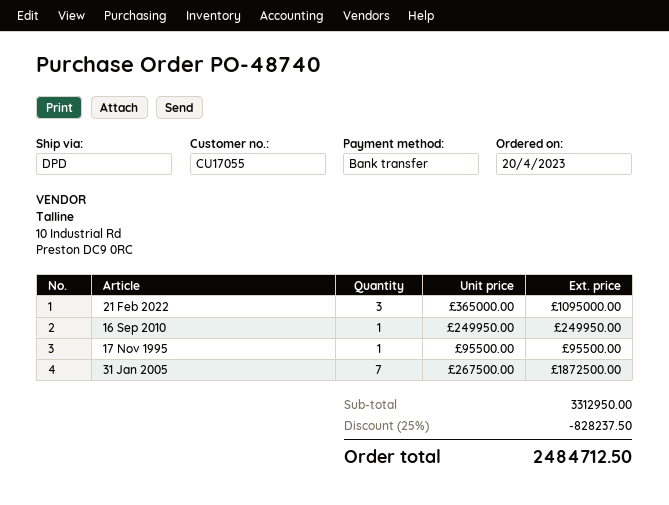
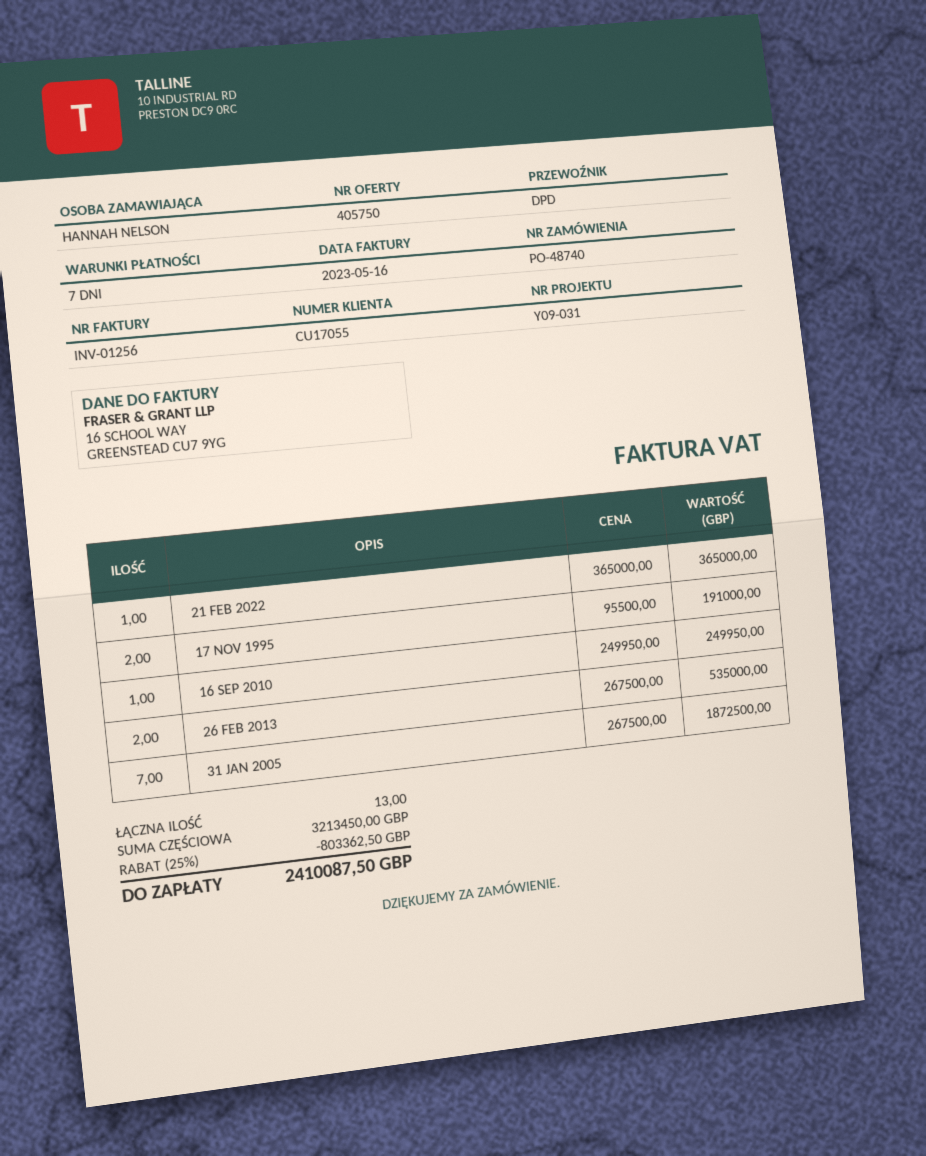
21 Feb 2022: 3 x 365000.00 = 1095000.00 -> 1 x 365000.00 = 365000.00
17 Nov 1995: 1 x 95500.00 = 95500.00 -> 2 x 95500.00 = 191000.00
26 FEB 2013: none -> 2 x 267500.00 = 535000.00
subtotal: 3312950.00 -> 3213450.00
discount: 25% = 828237.50 -> 25% = 803362.50
total: 2484712.50 -> 2410087.50

